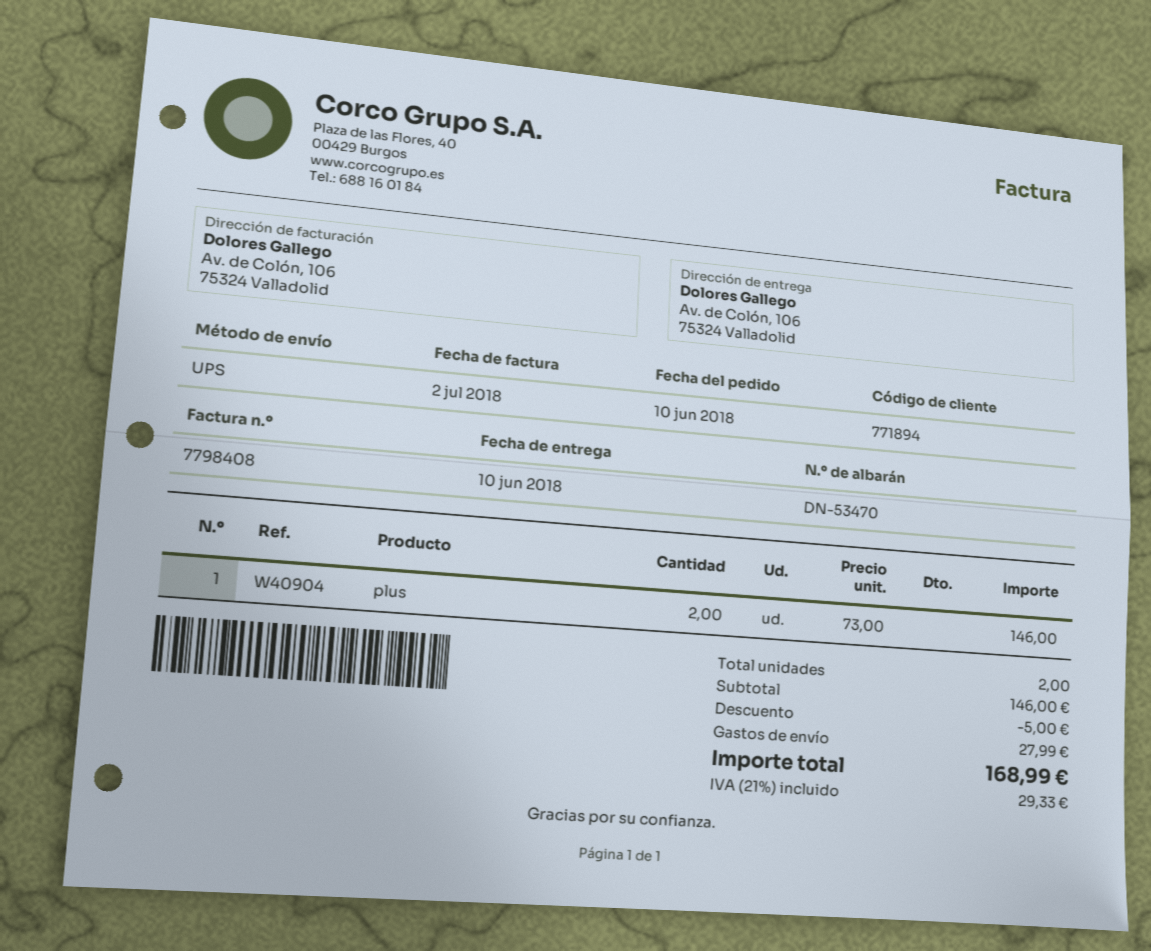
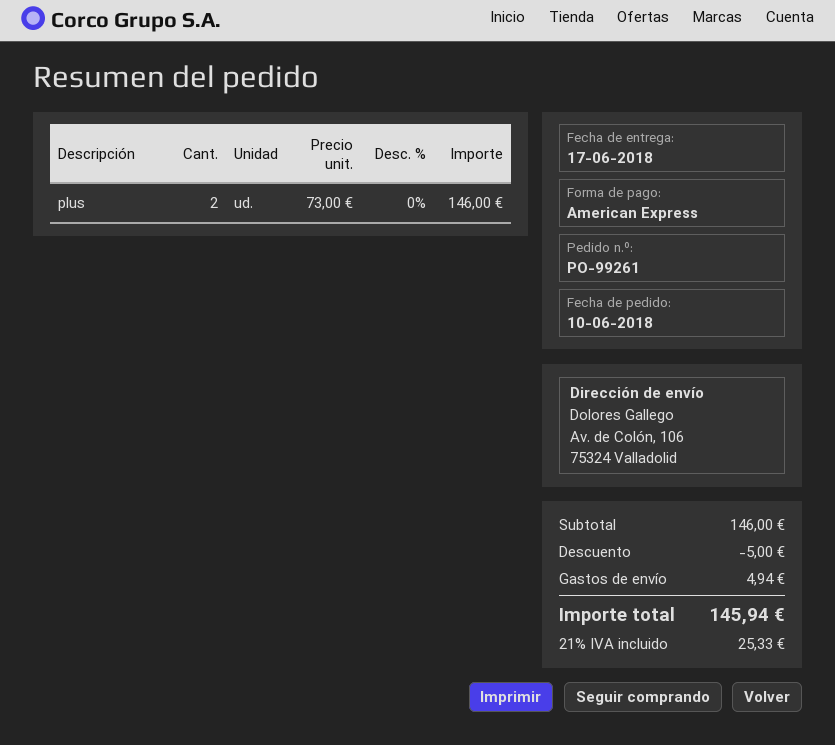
delivery date: 2018-06-10 -> 2018-06-17
shipping: 27.99 -> 4.94
tax: 21% = 29.33 -> 21% = 25.33
total: 168.99 -> 145.94

